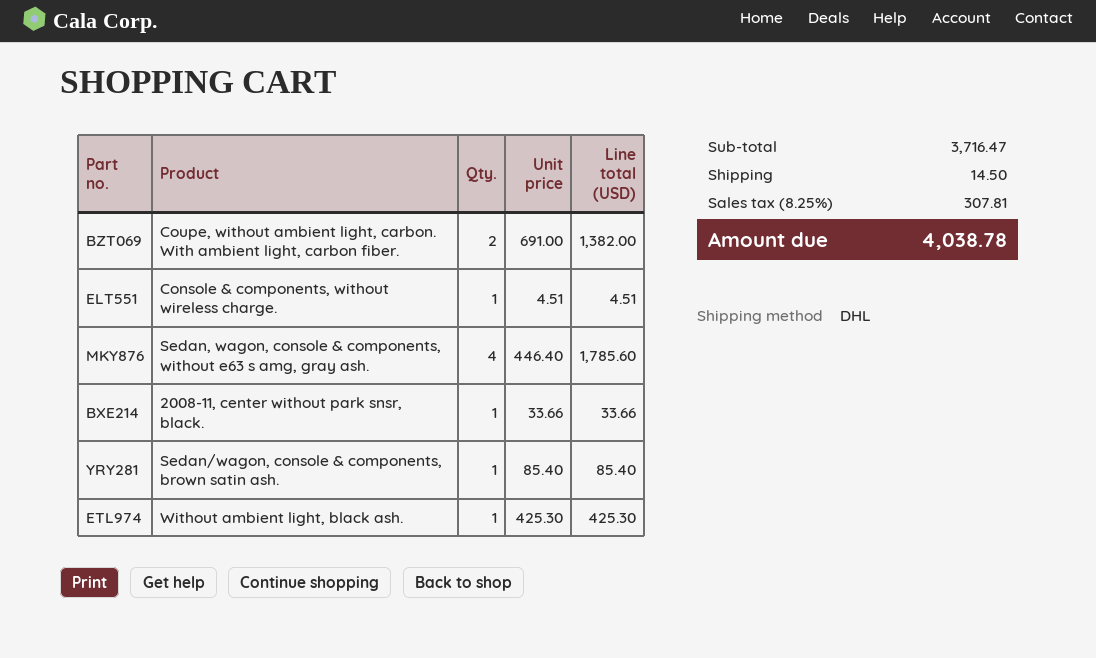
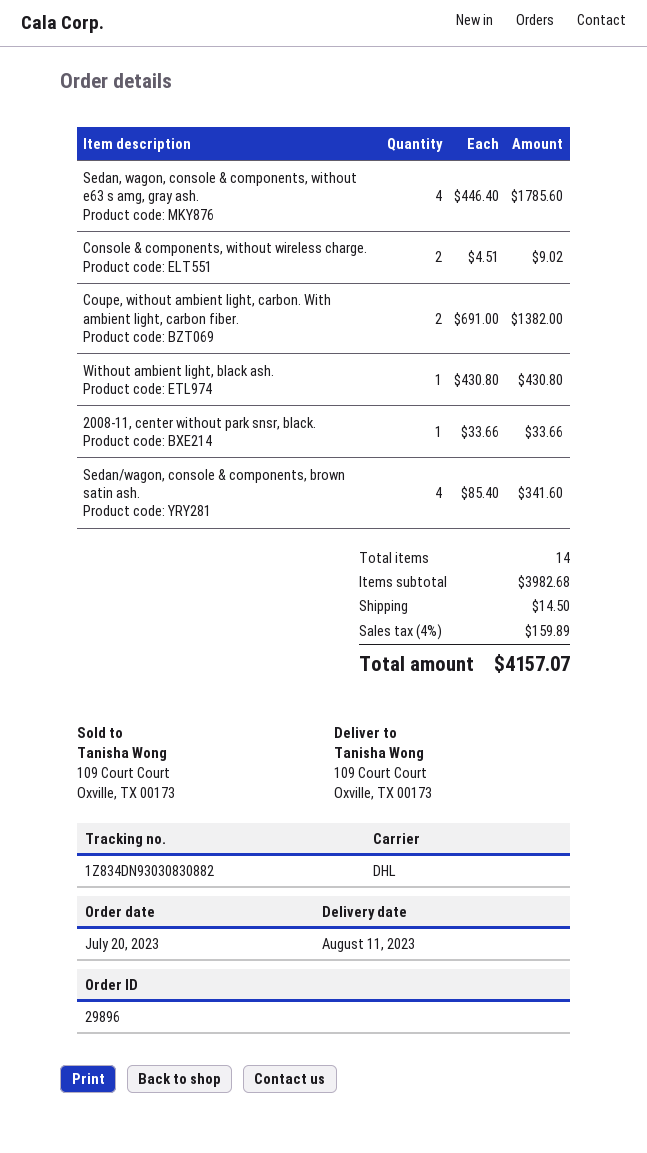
Console & components, without wireless charge.: 1 x 4.51 = 4.51 -> 2 x 4.51 = 9.02
Sedan/wagon, console & components, brown satin ash.: 1 x 85.40 = 85.40 -> 4 x 85.40 = 341.60
Without ambient light, black ash.: 1 x 425.30 = 425.30 -> 1 x 430.80 = 430.80
subtotal: 3716.47 -> 3982.68
tax: 8.25% = 307.81 -> 4% = 159.89
total: 4038.78 -> 4157.07

